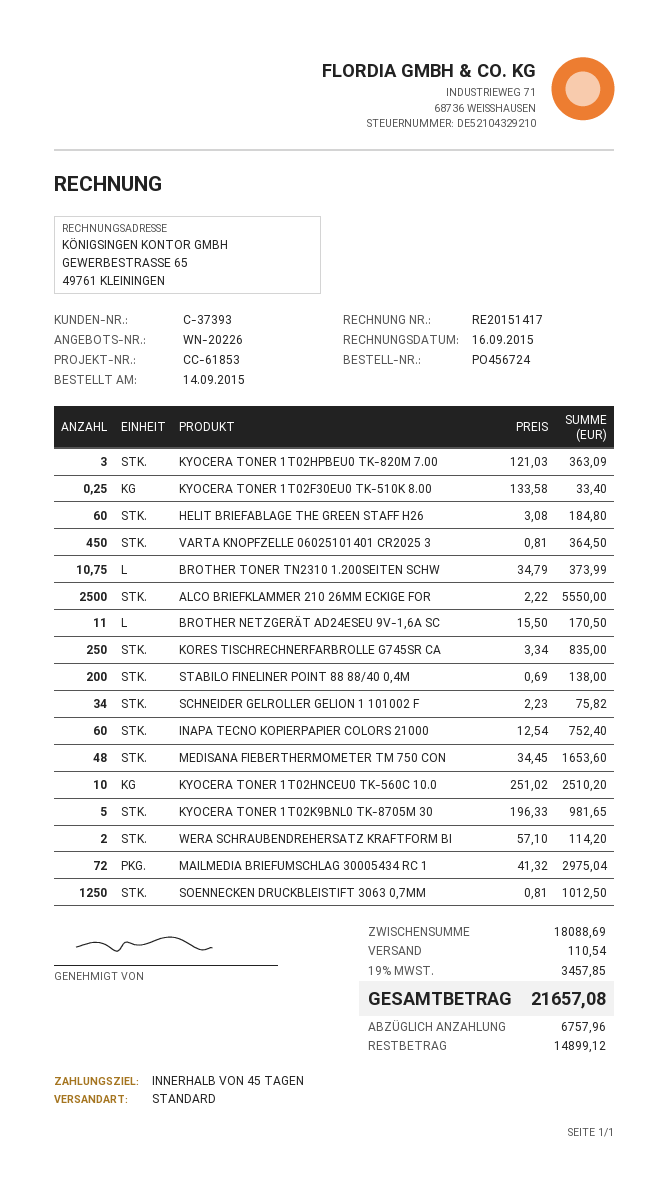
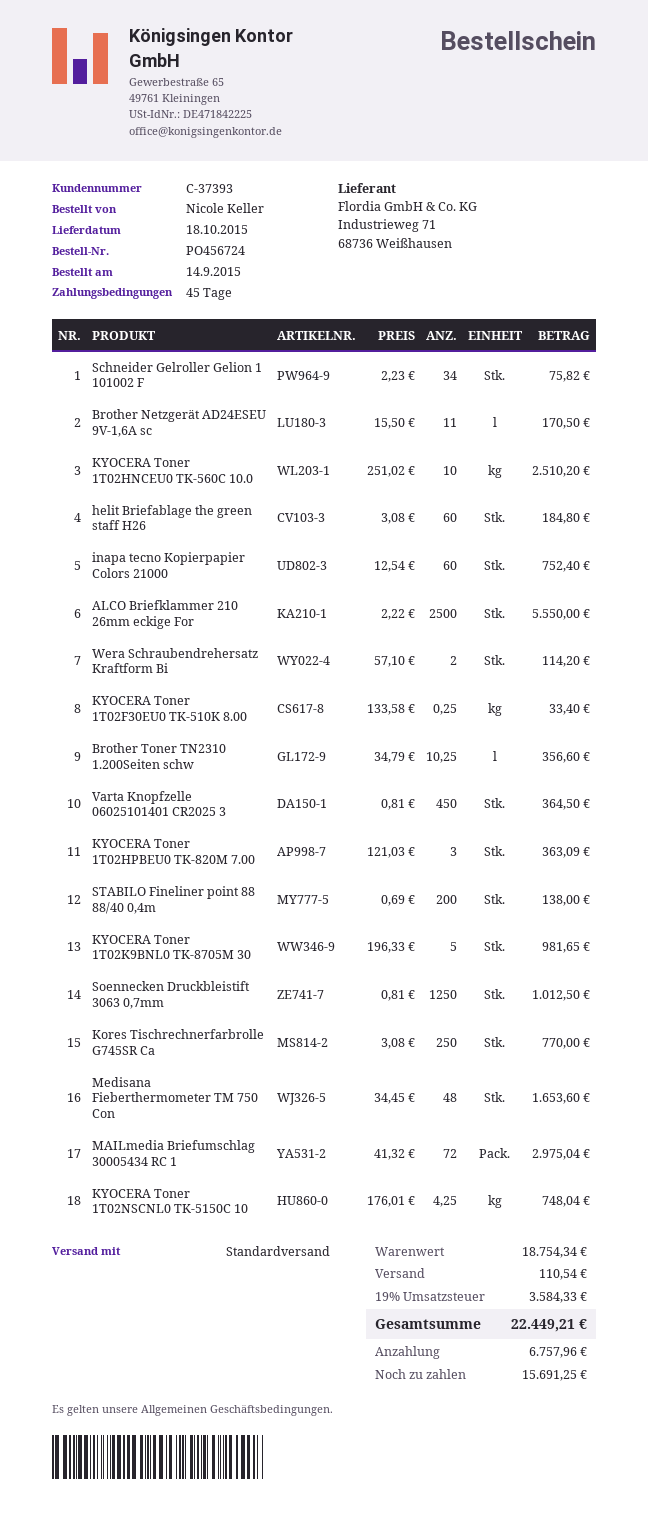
BROTHER TONER TN2310 1.200SEITEN SCHW: 10.75 x 34.79 = 373.99 -> 10.25 x 34.79 = 356.60
KORES TISCHRECHNERFARBROLLE G745SR CA: 250 x 3.34 = 835.00 -> 250 x 3.08 = 770.00
KYOCERA Toner 1T02NSCNL0 TK-5150C 10: none -> 4.25 x 176.01 = 748.04
subtotal: 18088.69 -> 18754.34
tax: 19% = 3457.85 -> 19% = 3584.33
total: 21657.08 -> 22449.21
balance: 14899.12 -> 15691.25

